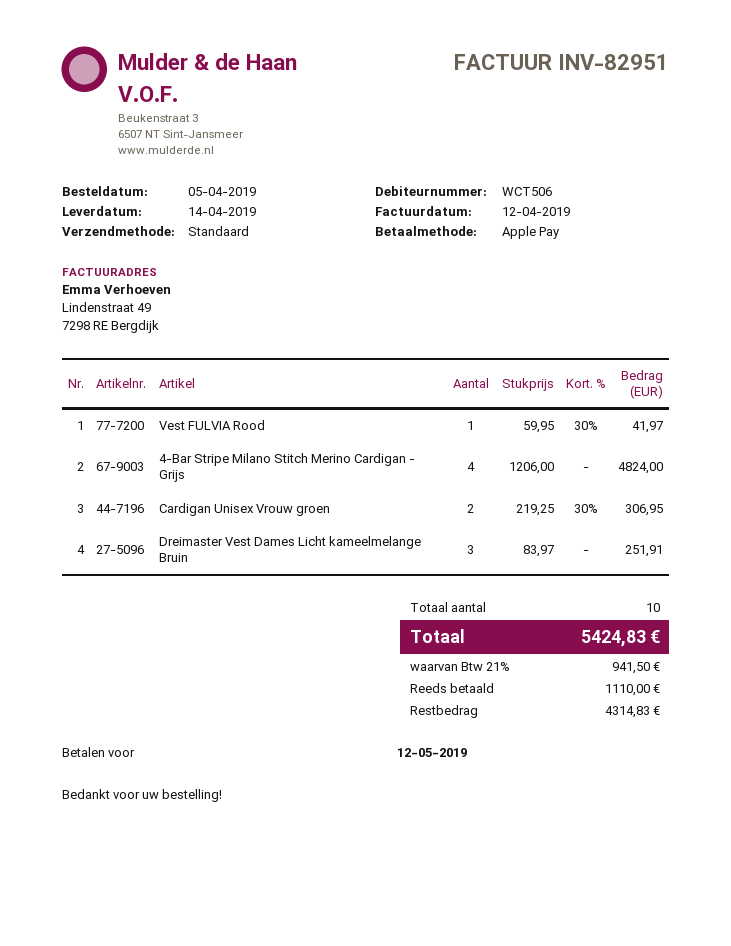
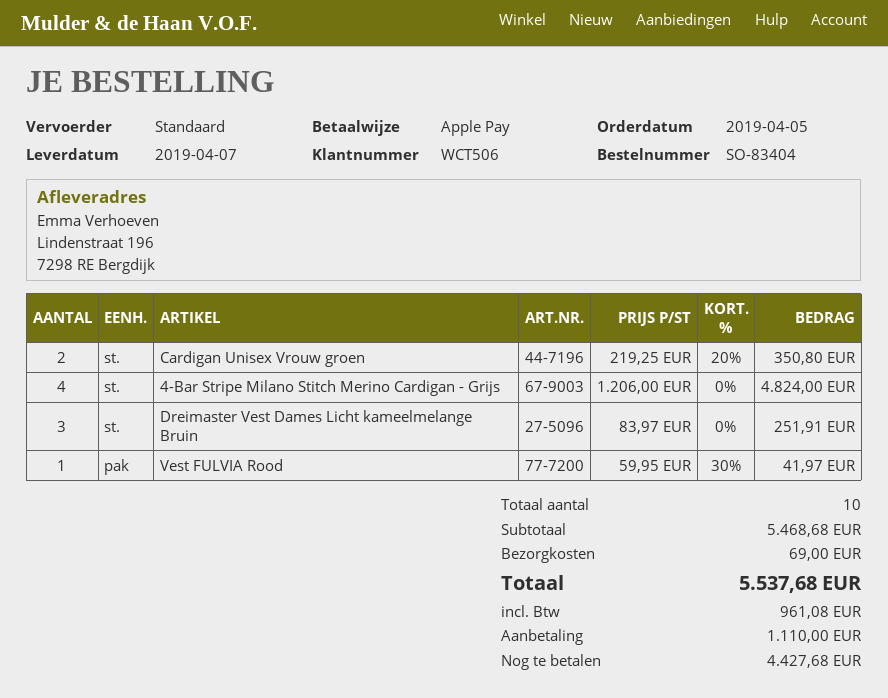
delivery date: 2019-04-14 -> 2019-04-07
Cardigan Unisex Vrouw groen: 2 x 219.25 - 30% = 306.95 -> 2 x 219.25 - 20% = 350.80
shipping: none -> 69.00
tax: 941.50 -> 961.08
total: 5424.83 -> 5537.68
balance: 4314.83 -> 4427.68

